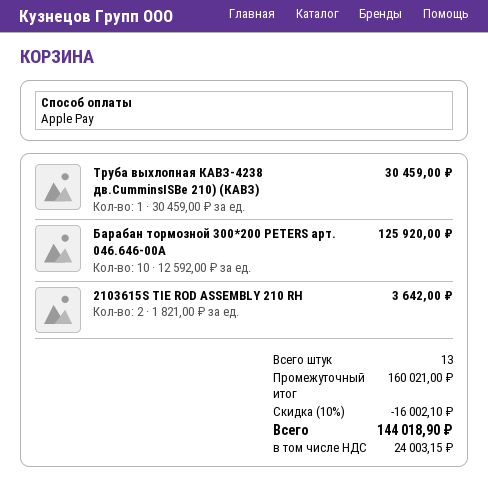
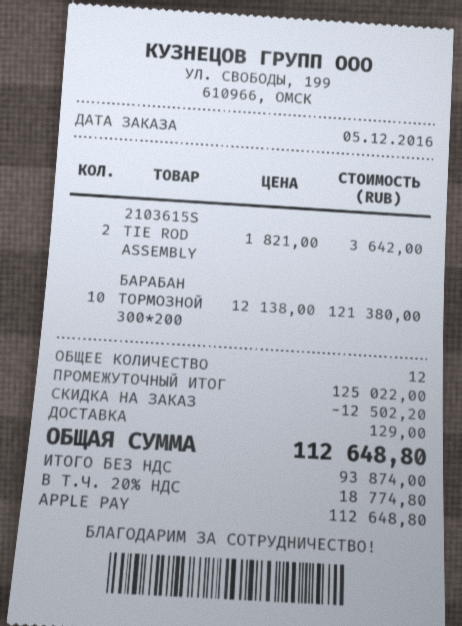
Труба выхлопная КАВЗ-4238 дв.CumminsISBe 210) (КАВЗ): 1 x 30459.00 = 30459.00 -> none
Барабан тормозной 300*200 PETERS арт. 046.646-00A: 10 x 12592.00 = 125920.00 -> 10 x 12138.00 = 121380.00
total quantity: 13 -> 12
subtotal: 160021.00 -> 125022.00
discount: 16002.10 -> 12502.20
shipping: none -> 129.00
tax: 24003.15 -> 18774.80
total: 144018.90 -> 112648.80

